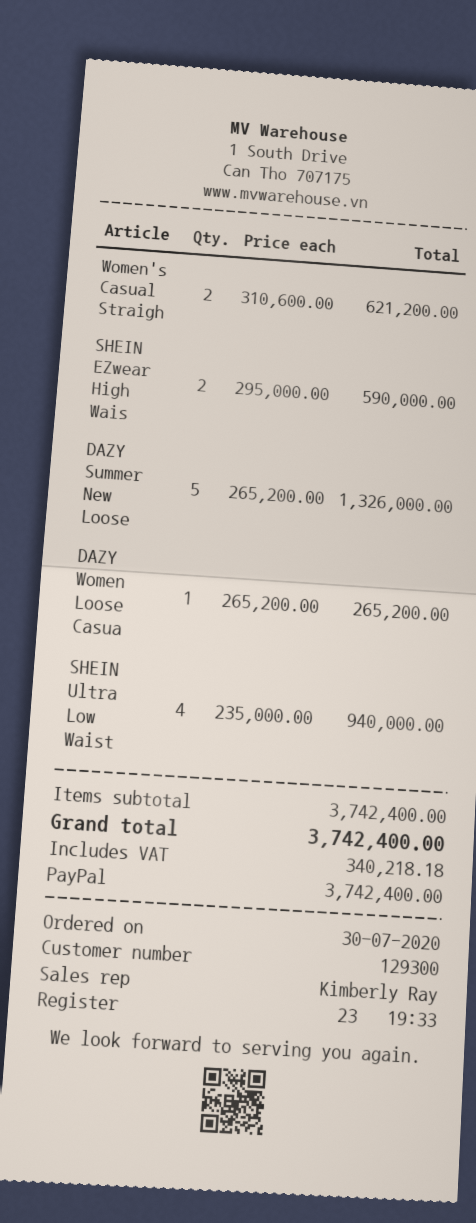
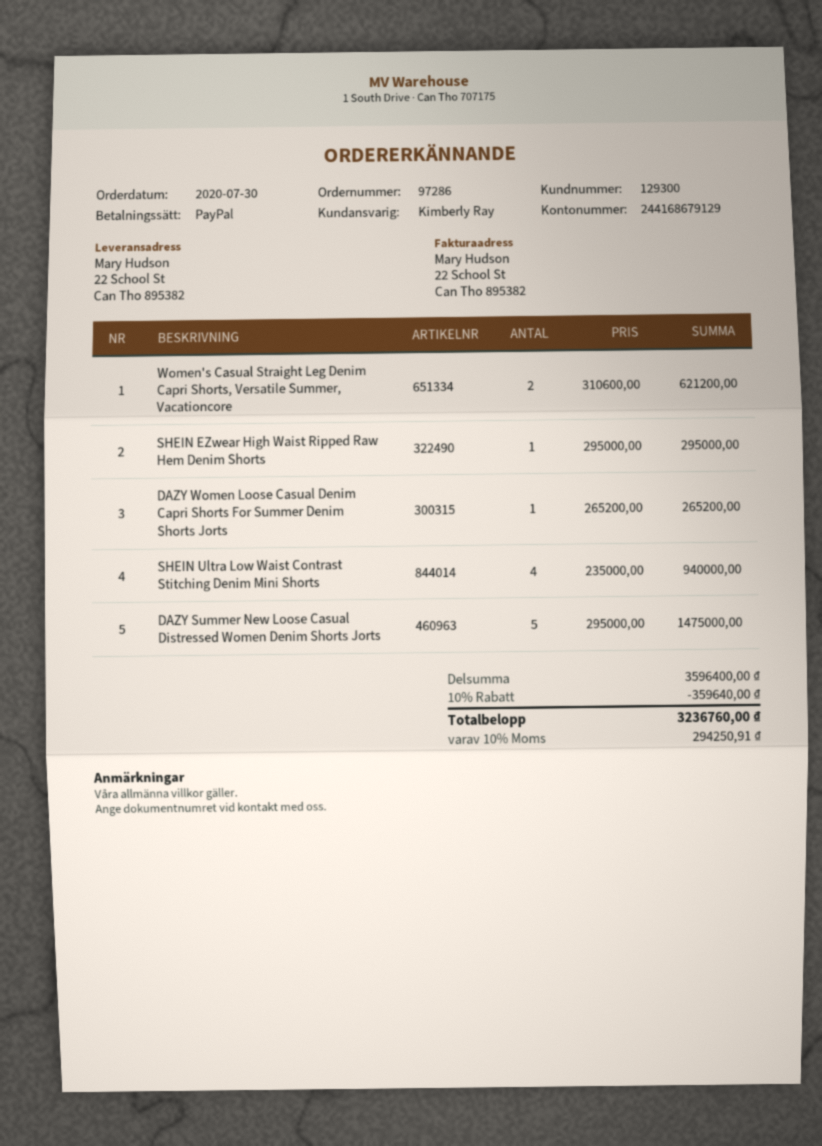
SHEIN EZwear High Wais: 2 x 295000.00 = 590000.00 -> 1 x 295000.00 = 295000.00
DAZY Summer New Loose: 5 x 265200.00 = 1326000.00 -> 5 x 295000.00 = 1475000.00
subtotal: 3742400.00 -> 3596400.00
discount: none -> 10% = 359640.00
tax: 340218.18 -> 294250.91
total: 3742400.00 -> 3236760.00

